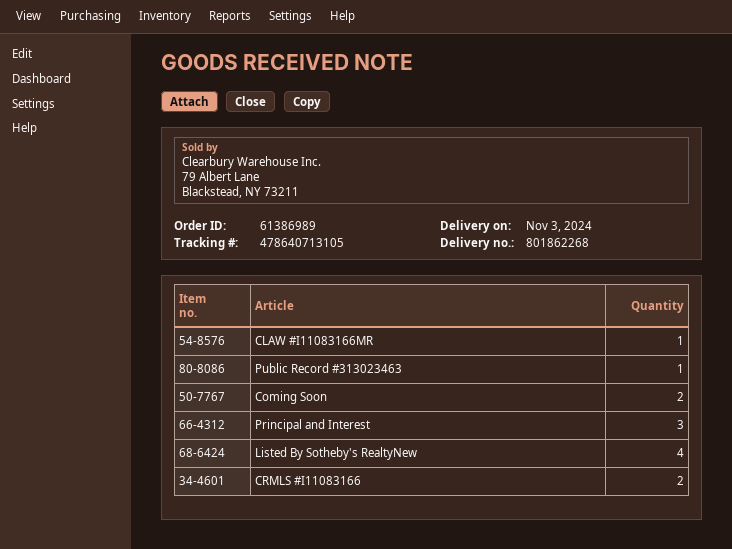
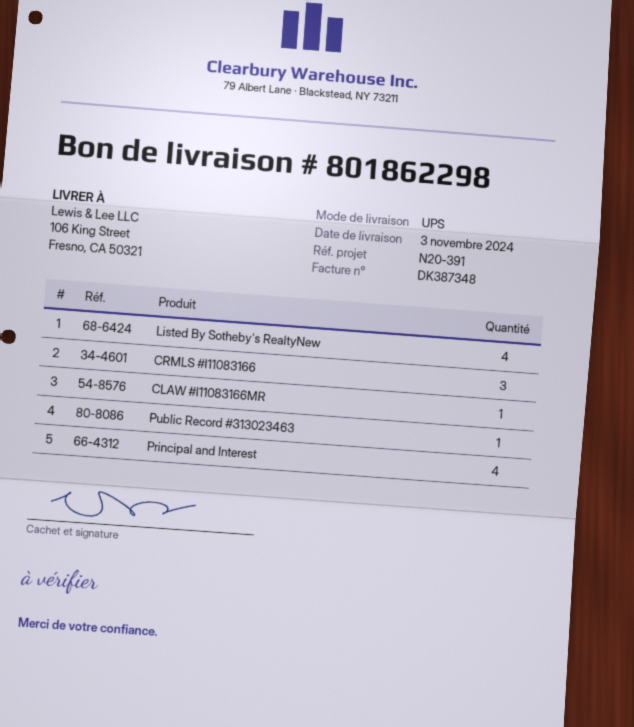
delivery note number: 801862268 -> 801862298
Coming Soon: 2 -> none
Principal and Interest: 3 -> 4
CRMLS #I11083166: 2 -> 3

